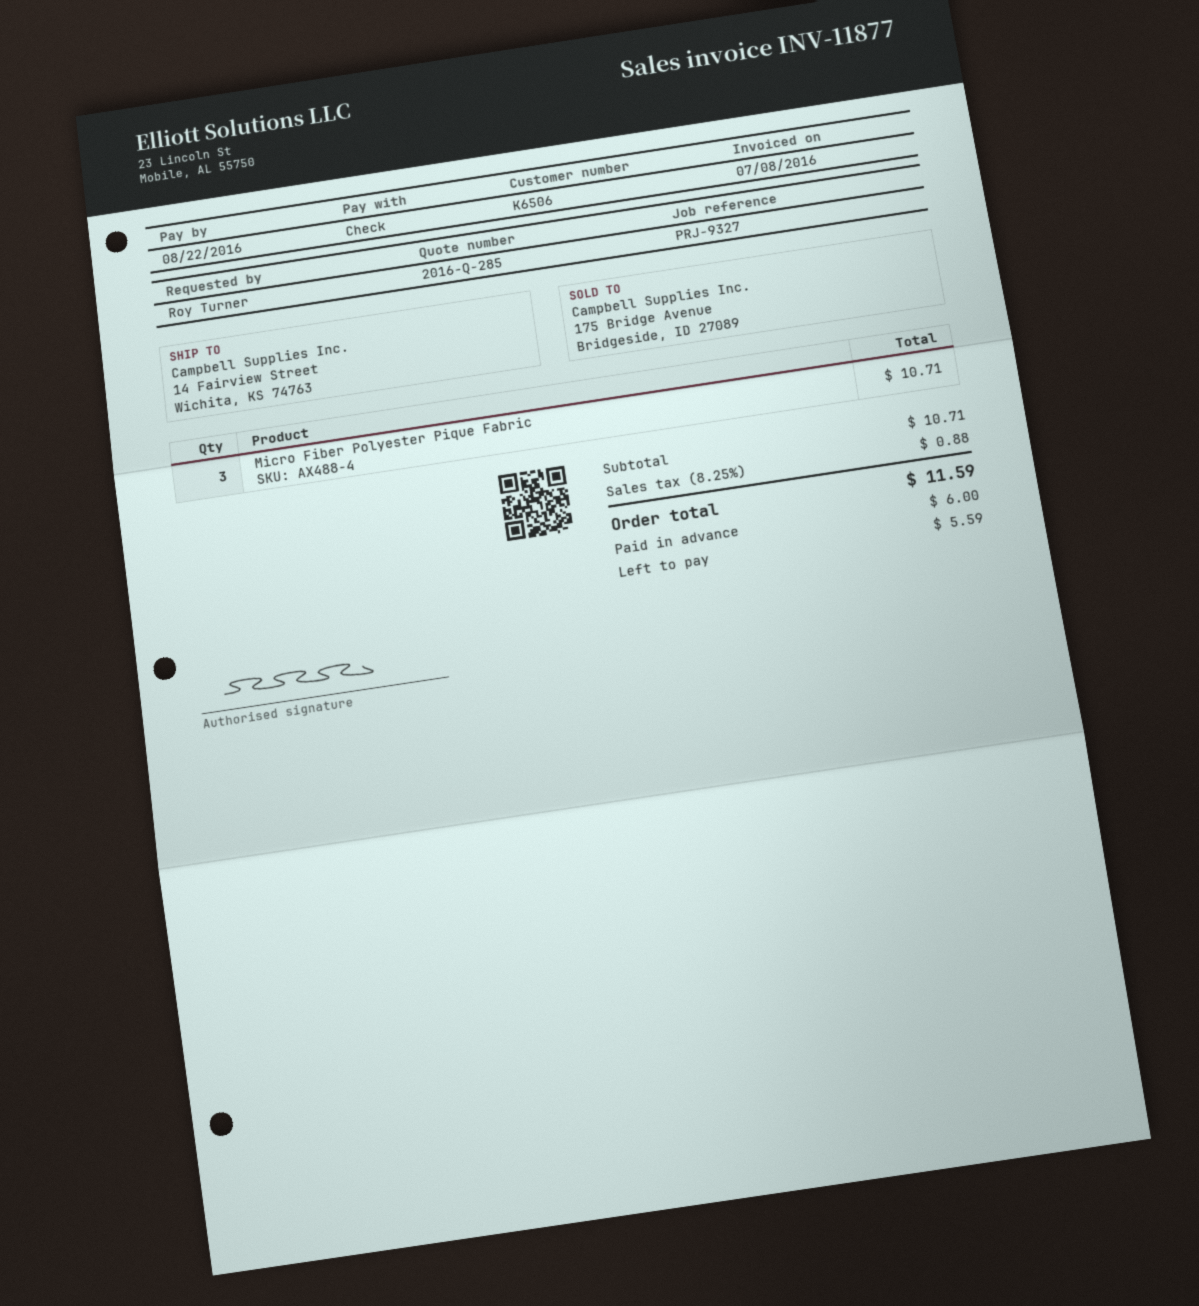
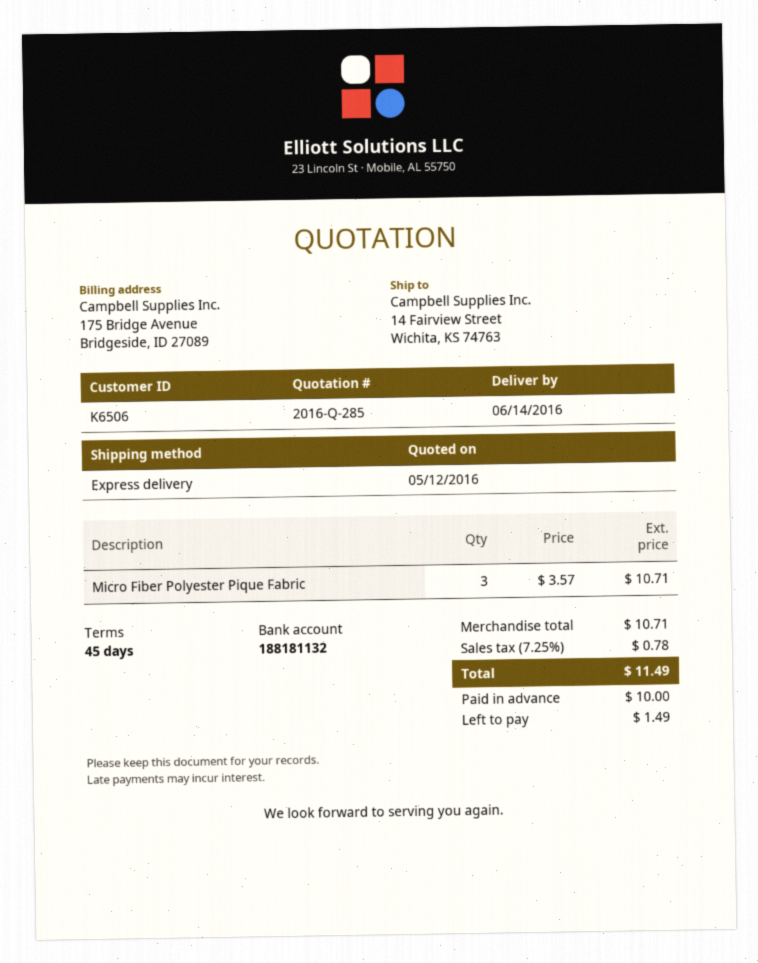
tax: 8.25% = 0.88 -> 7.25% = 0.78
total: 11.59 -> 11.49
deposit: 6.00 -> 10.00
balance: 5.59 -> 1.49

